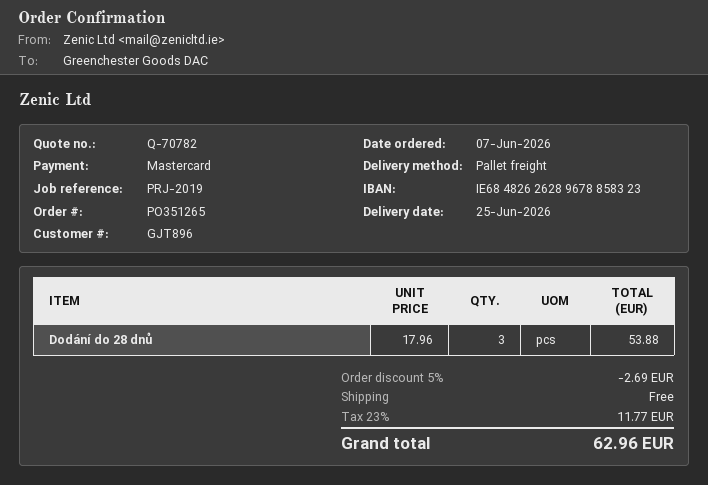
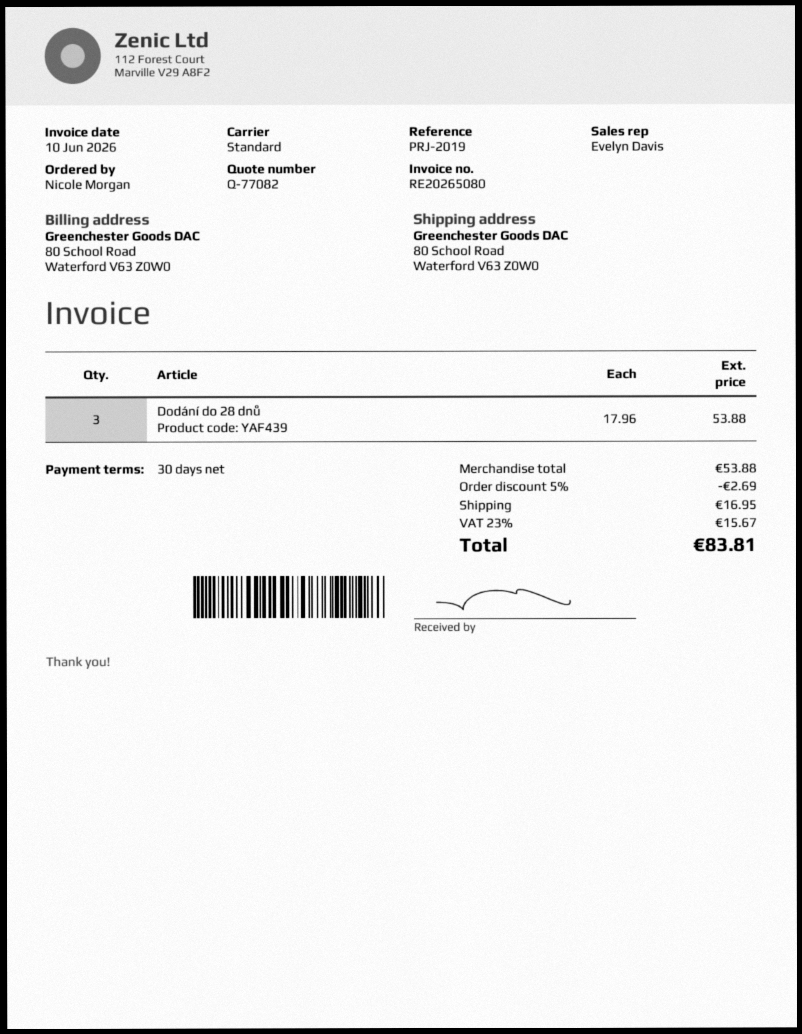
quote number: Q-70782 -> Q-77082
shipping method: pallet freight -> standard
shipping: 0.00 -> 16.95
tax: 23% = 11.77 -> 23% = 15.67
total: 62.96 -> 83.81

